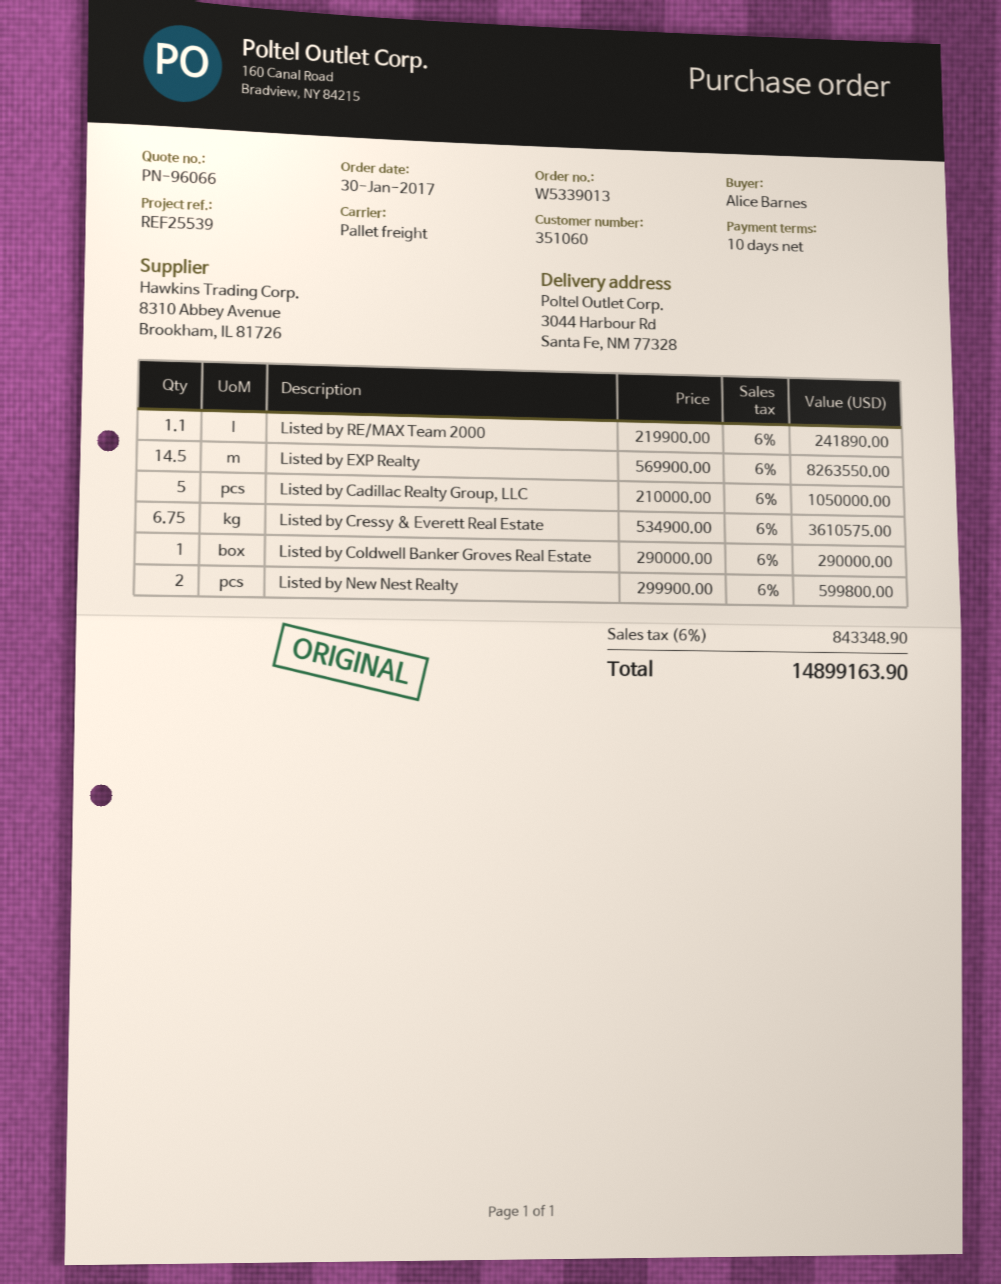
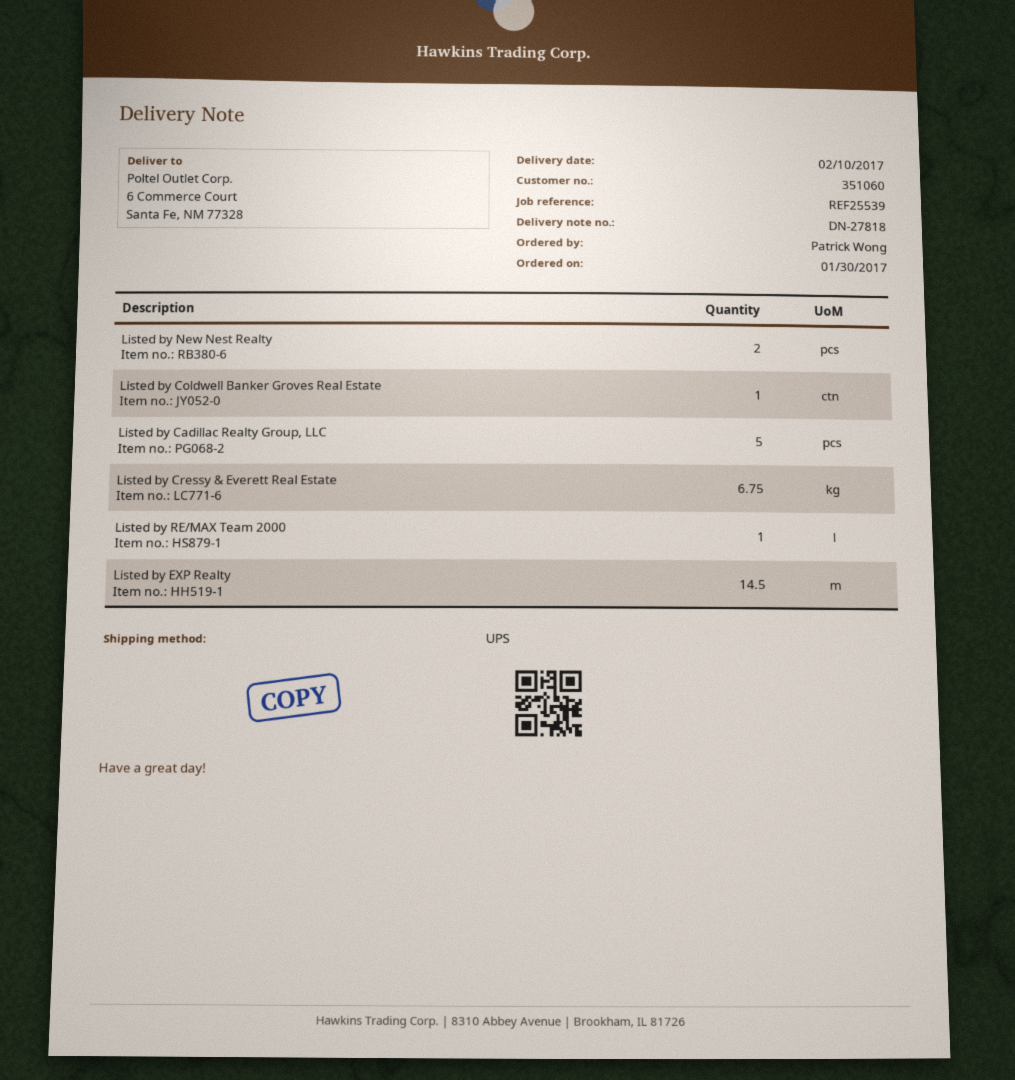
ordered by: Alice Barnes -> Patrick Wong
shipping method: pallet freight -> UPS
ship to: 3044 Harbour Rd, Santa Fe, NM 77328 -> 6 Commerce Court, Santa Fe, NM 77328
Listed by RE/MAX Team 2000: 1.1 -> 1

